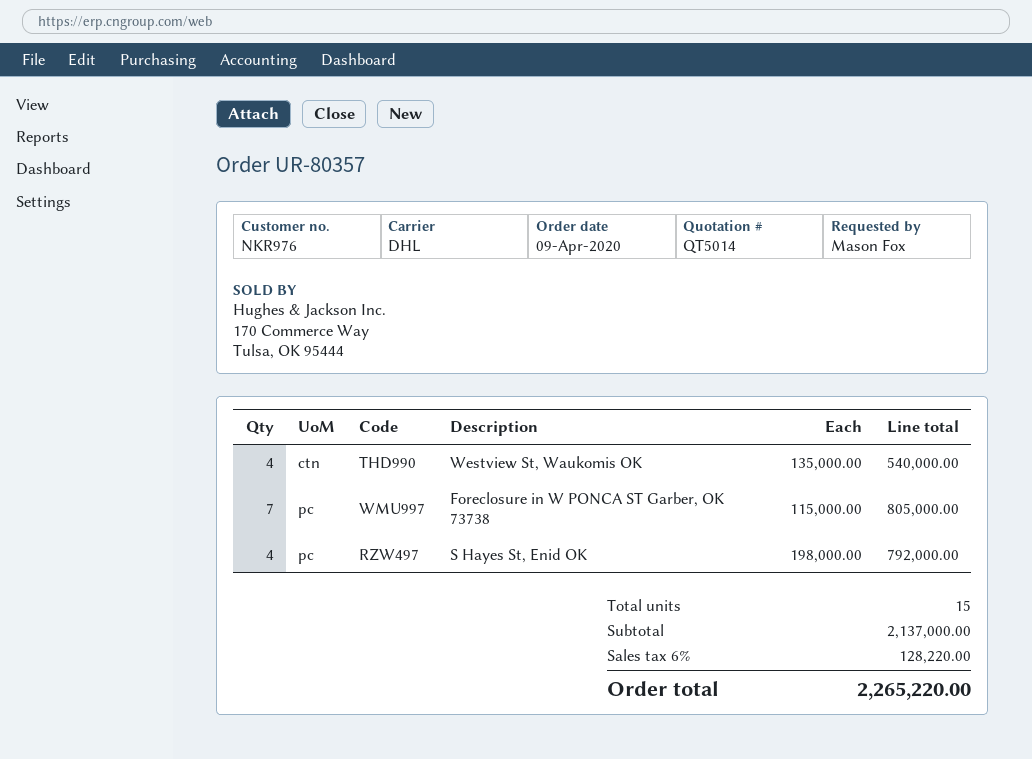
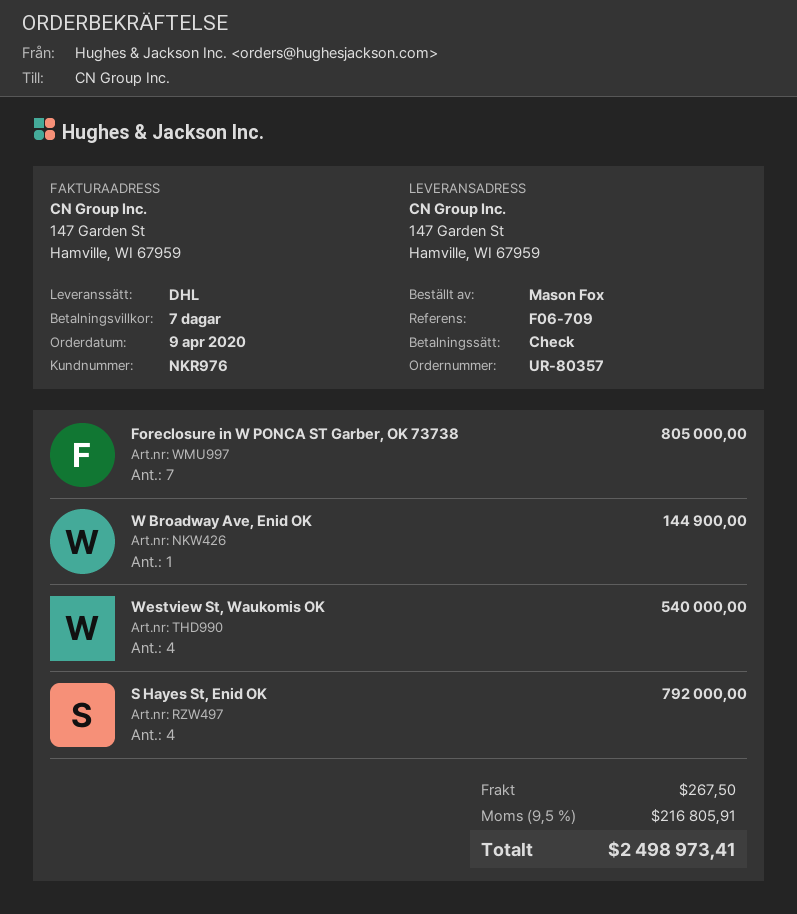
W Broadway Ave, Enid OK: none -> 1 for 144900.00
shipping: none -> 267.50
tax: 6% = 128220.00 -> 9.5% = 216805.91
total: 2265220.00 -> 2498973.41

